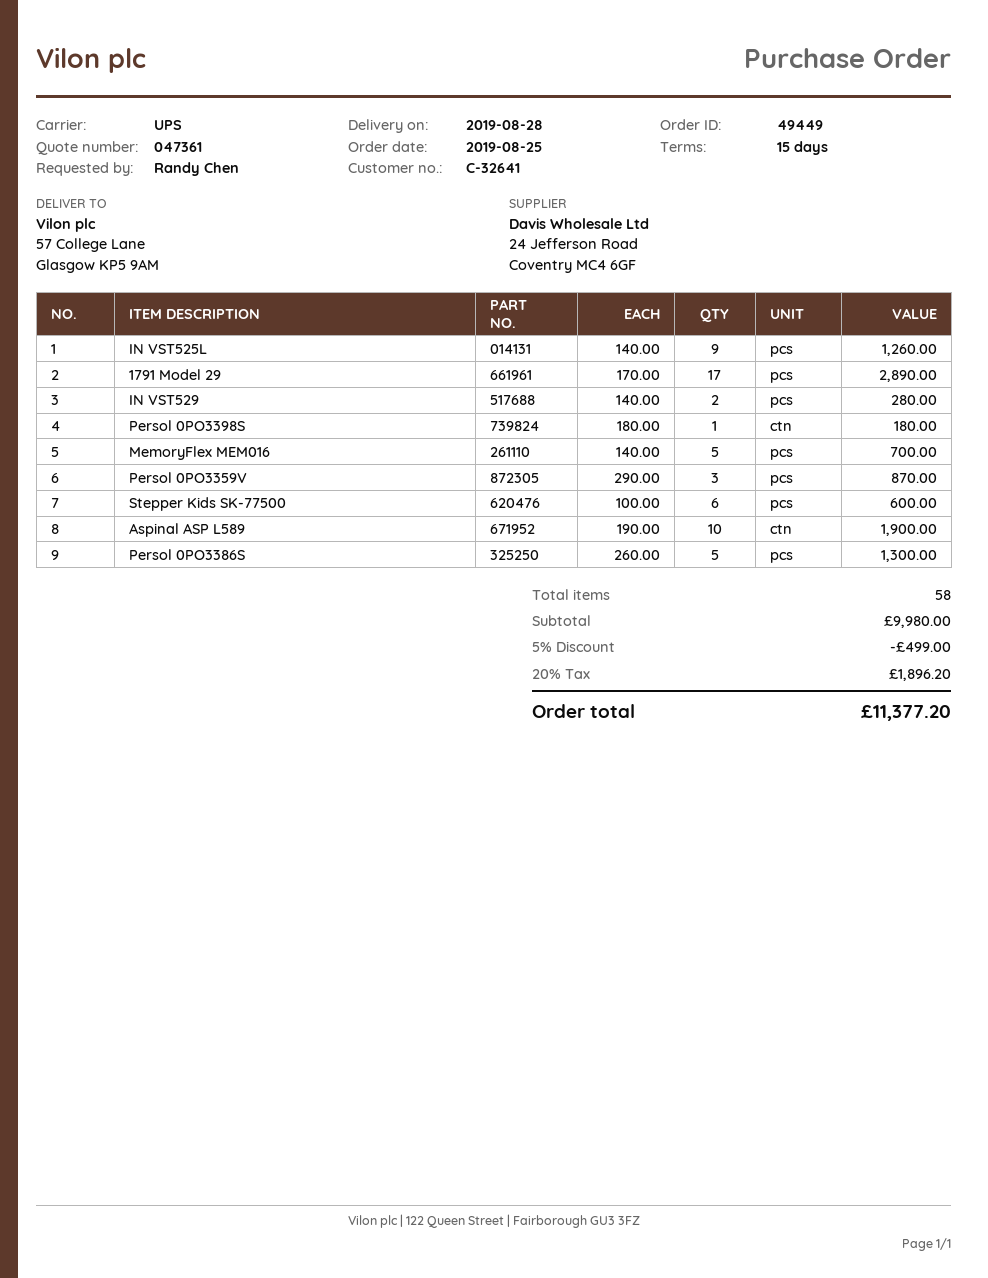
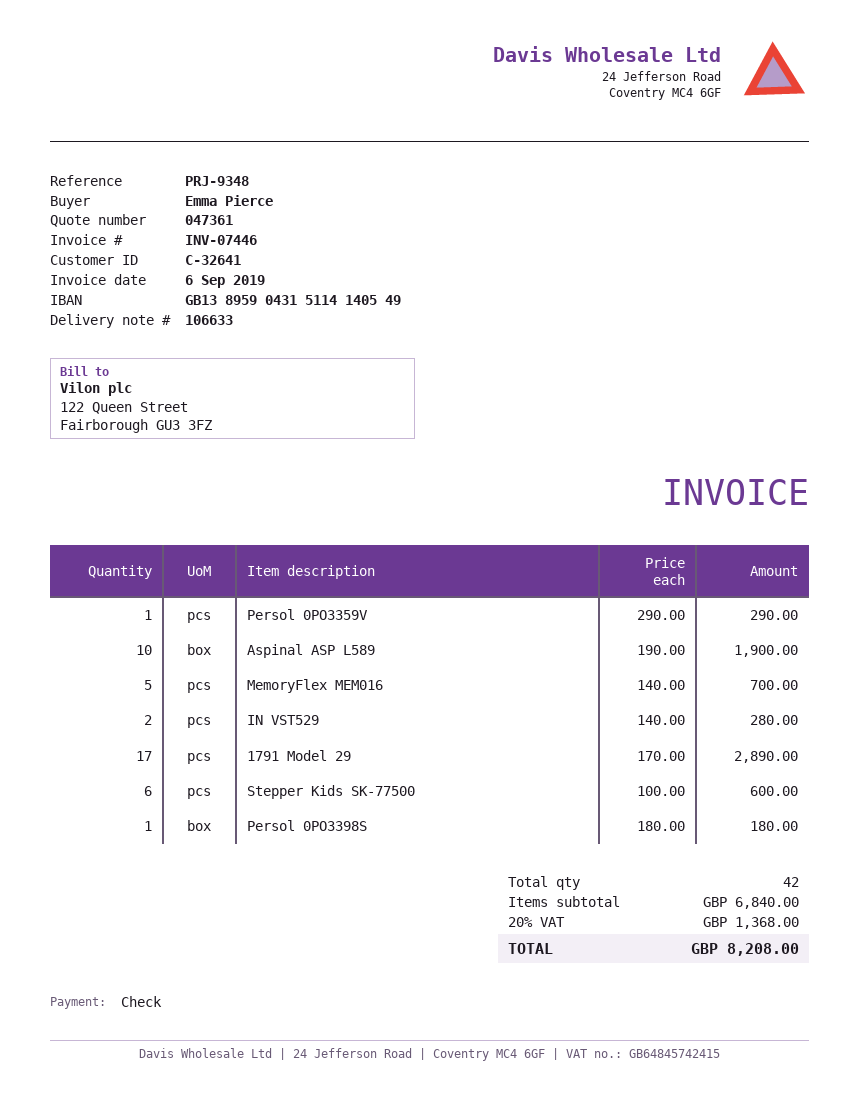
ordered by: Randy Chen -> Emma Pierce
IN VST525L: 9 x 140.00 = 1260.00 -> none
Persol 0PO3359V: 3 x 290.00 = 870.00 -> 1 x 290.00 = 290.00
Persol 0PO3386S: 5 x 260.00 = 1300.00 -> none
total quantity: 58 -> 42
subtotal: 9980.00 -> 6840.00
discount: 5% = 499.00 -> none
tax: 20% = 1896.20 -> 20% = 1368.00
total: 11377.20 -> 8208.00

